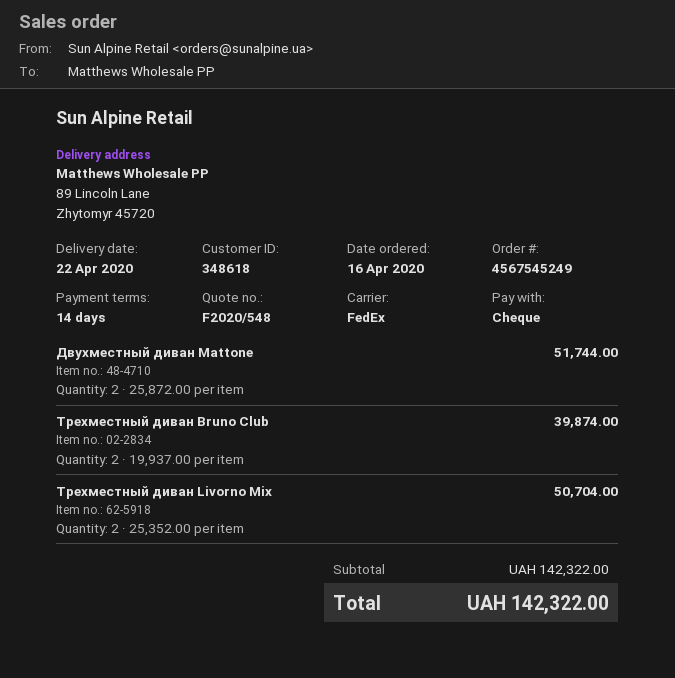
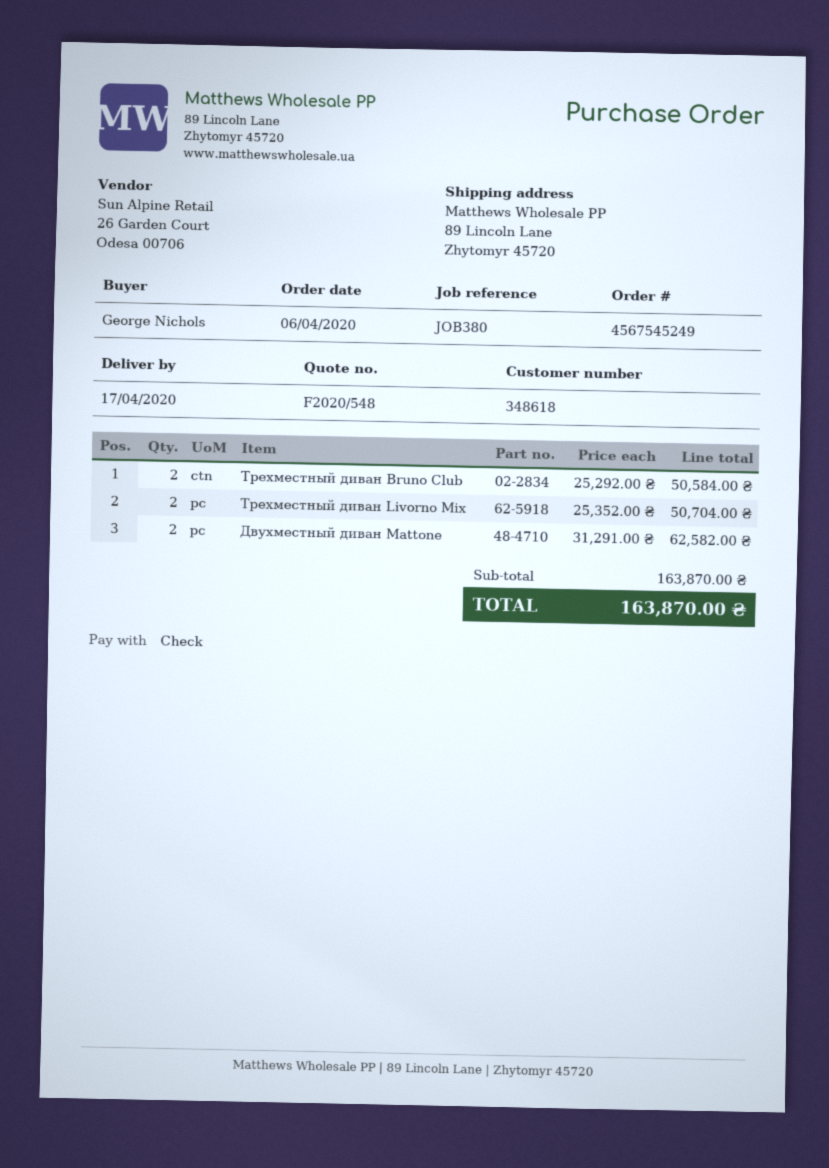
order date: 2020-04-16 -> 2020-04-06
delivery date: 2020-04-22 -> 2020-04-17
Двухместный диван Mattone: 2 x 25872.00 = 51744.00 -> 2 x 31291.00 = 62582.00
Трехместный диван Bruno Club: 2 x 19937.00 = 39874.00 -> 2 x 25292.00 = 50584.00
subtotal: 142322.00 -> 163870.00
total: 142322.00 -> 163870.00

